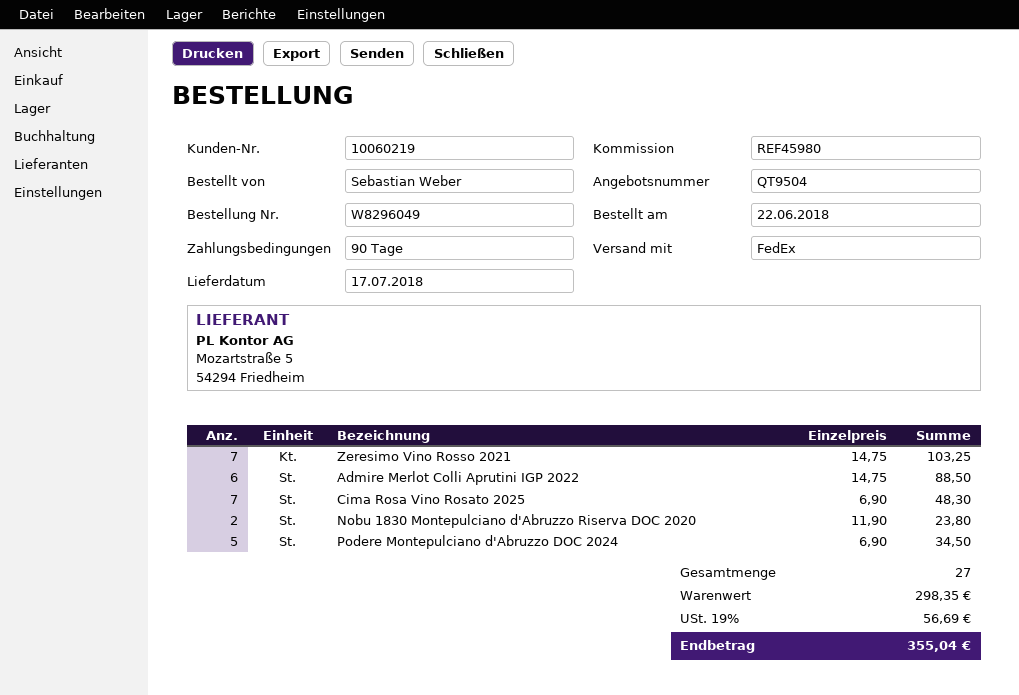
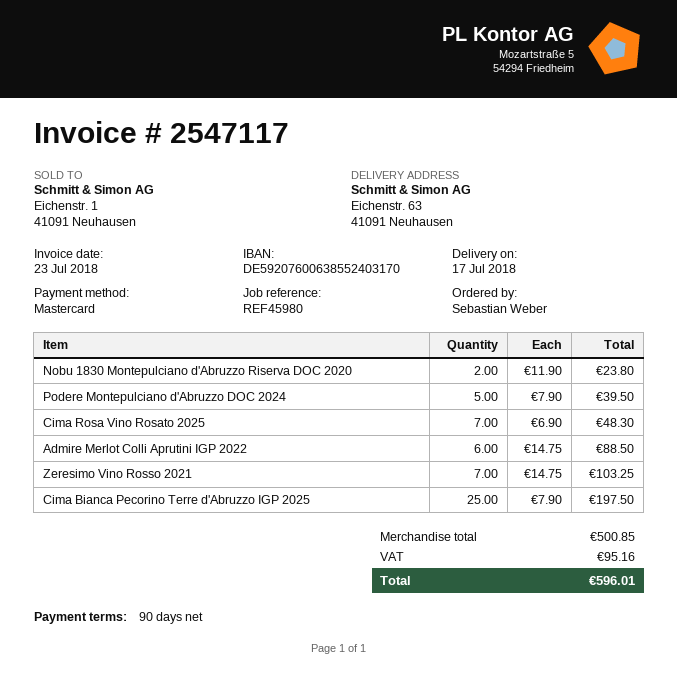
Podere Montepulciano d'Abruzzo DOC 2024: 5 x 6.90 = 34.50 -> 5 x 7.90 = 39.50
Cima Bianca Pecorino Terre d'Abruzzo IGP 2025: none -> 25 x 7.90 = 197.50
subtotal: 298.35 -> 500.85
tax: 56.69 -> 95.16
total: 355.04 -> 596.01

